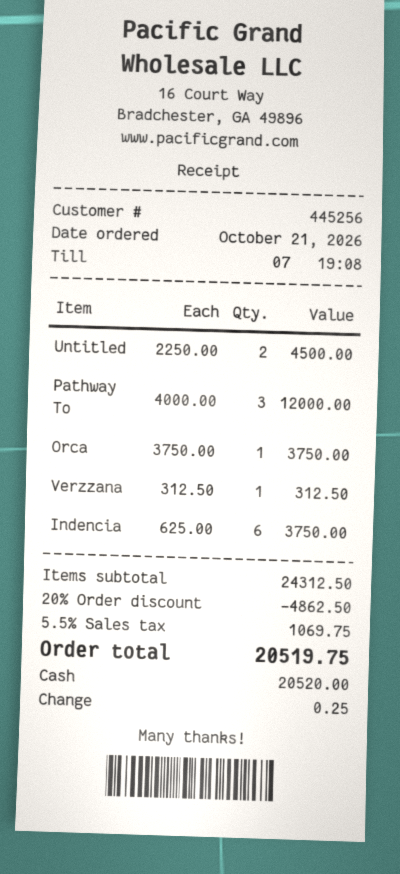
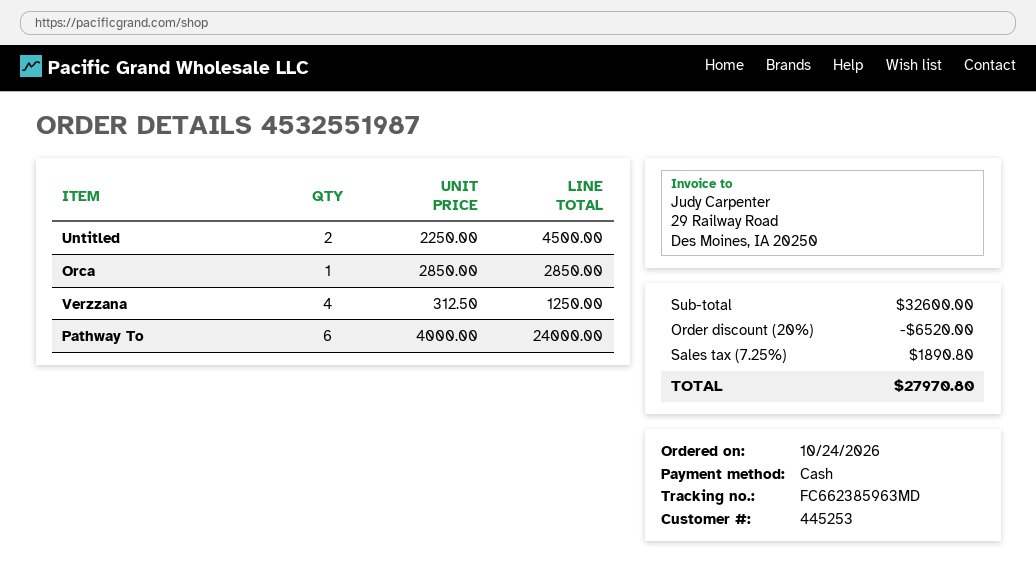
order date: 2026-10-21 -> 2026-10-24
customer number: 445256 -> 445253
Pathway To: 3 x 4000.00 = 12000.00 -> 6 x 4000.00 = 24000.00
Orca: 1 x 3750.00 = 3750.00 -> 1 x 2850.00 = 2850.00
Verzzana: 1 x 312.50 = 312.50 -> 4 x 312.50 = 1250.00
Indencia: 6 x 625.00 = 3750.00 -> none
subtotal: 24312.50 -> 32600.00
discount: 20% = 4862.50 -> 20% = 6520.00
tax: 5.5% = 1069.75 -> 7.25% = 1890.80
total: 20519.75 -> 27970.80

